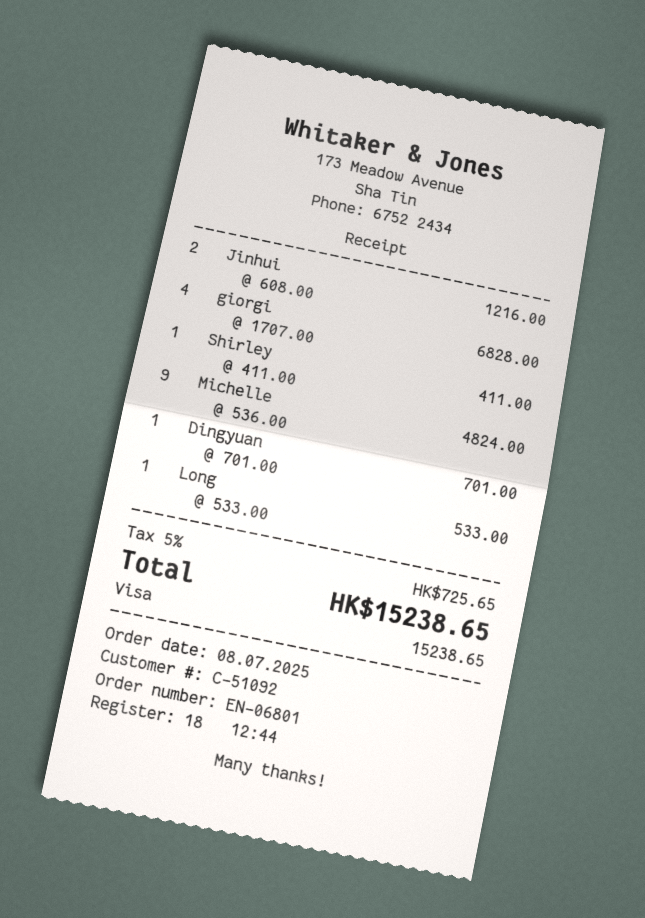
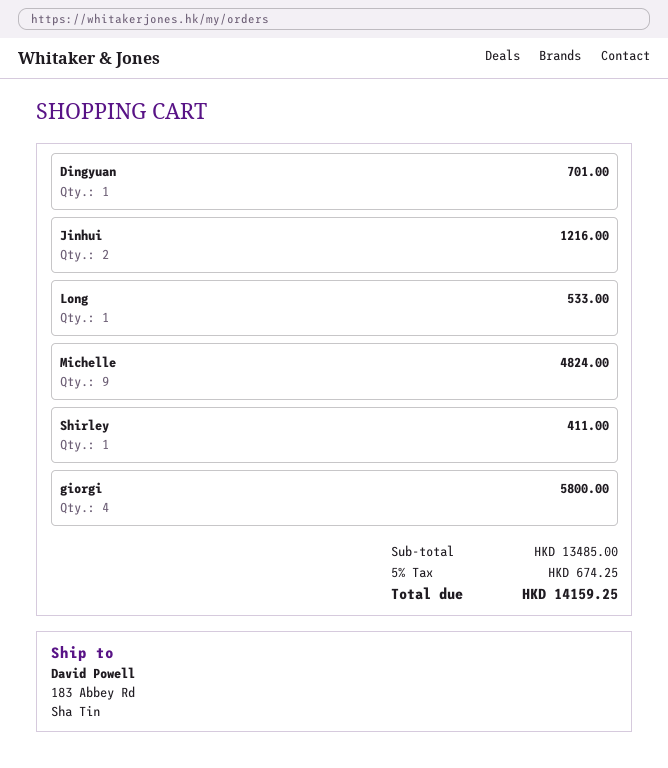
giorgi: 4 for 6828.00 -> 4 for 5800.00
tax: 5% = 725.65 -> 5% = 674.25
total: 15238.65 -> 14159.25

